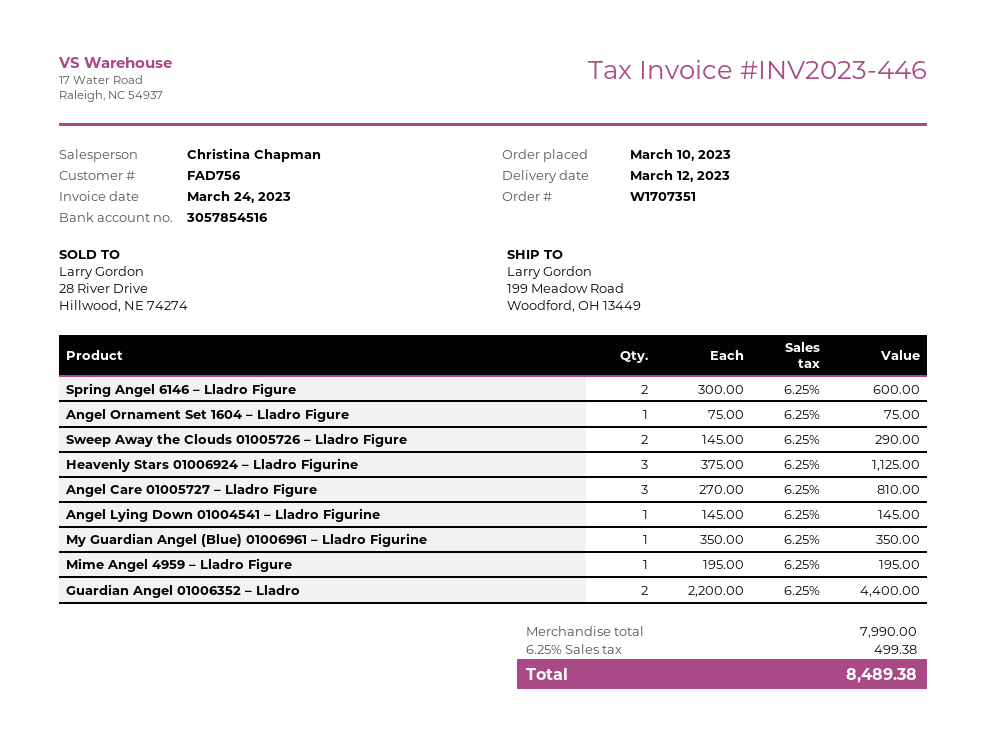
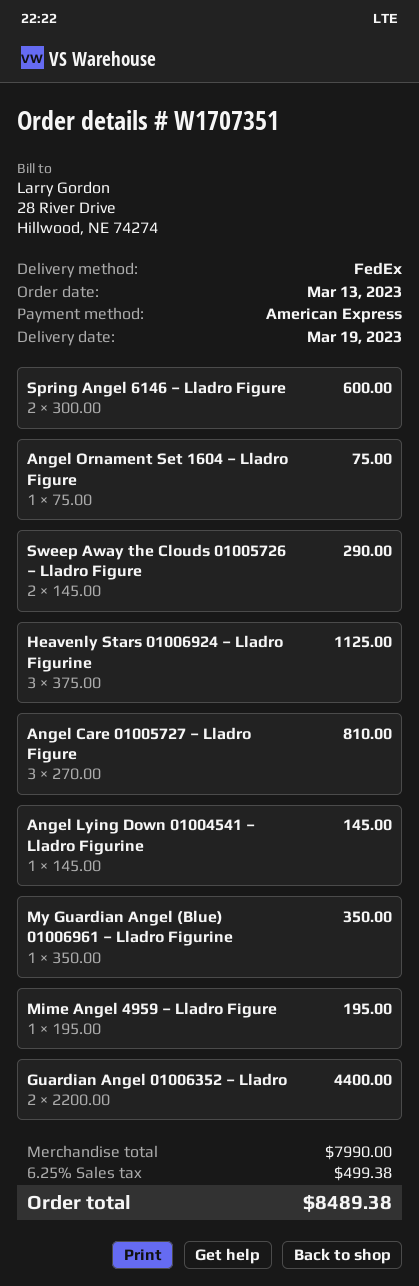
order date: 2023-03-10 -> 2023-03-13
delivery date: 2023-03-12 -> 2023-03-19

